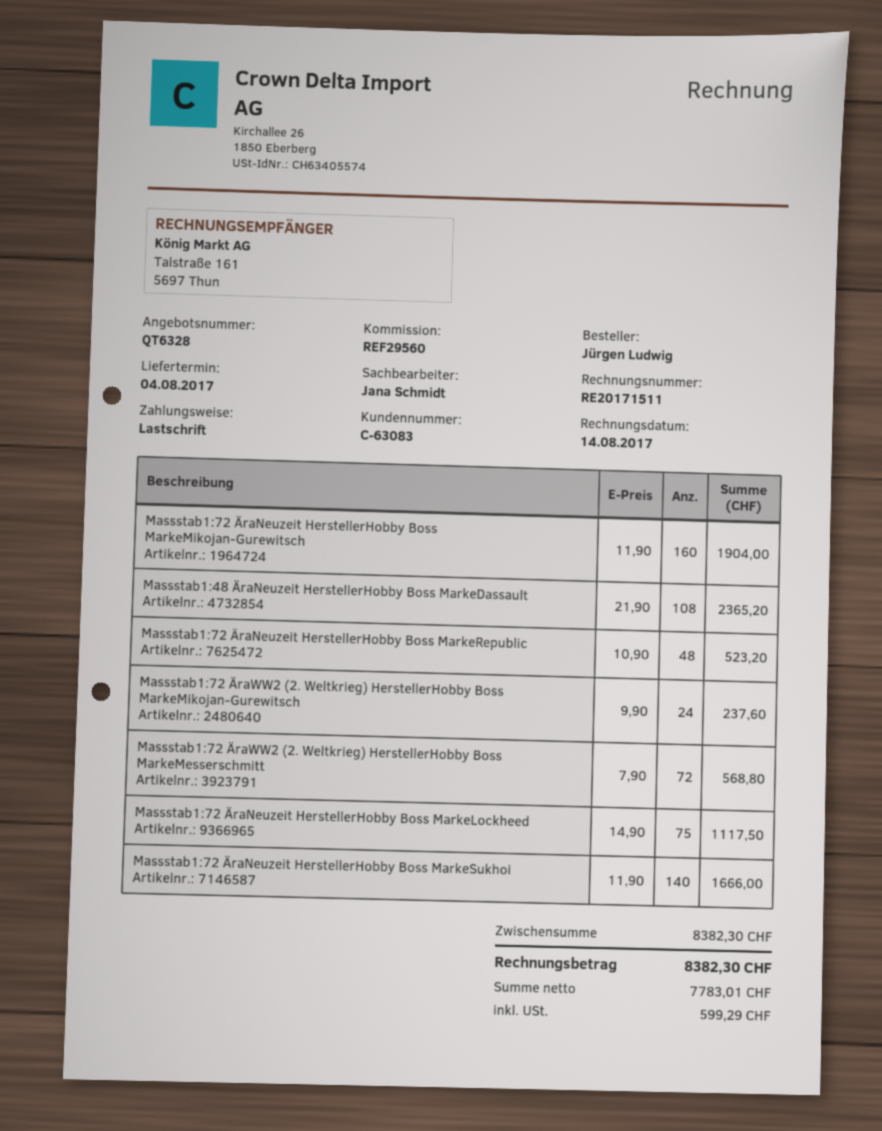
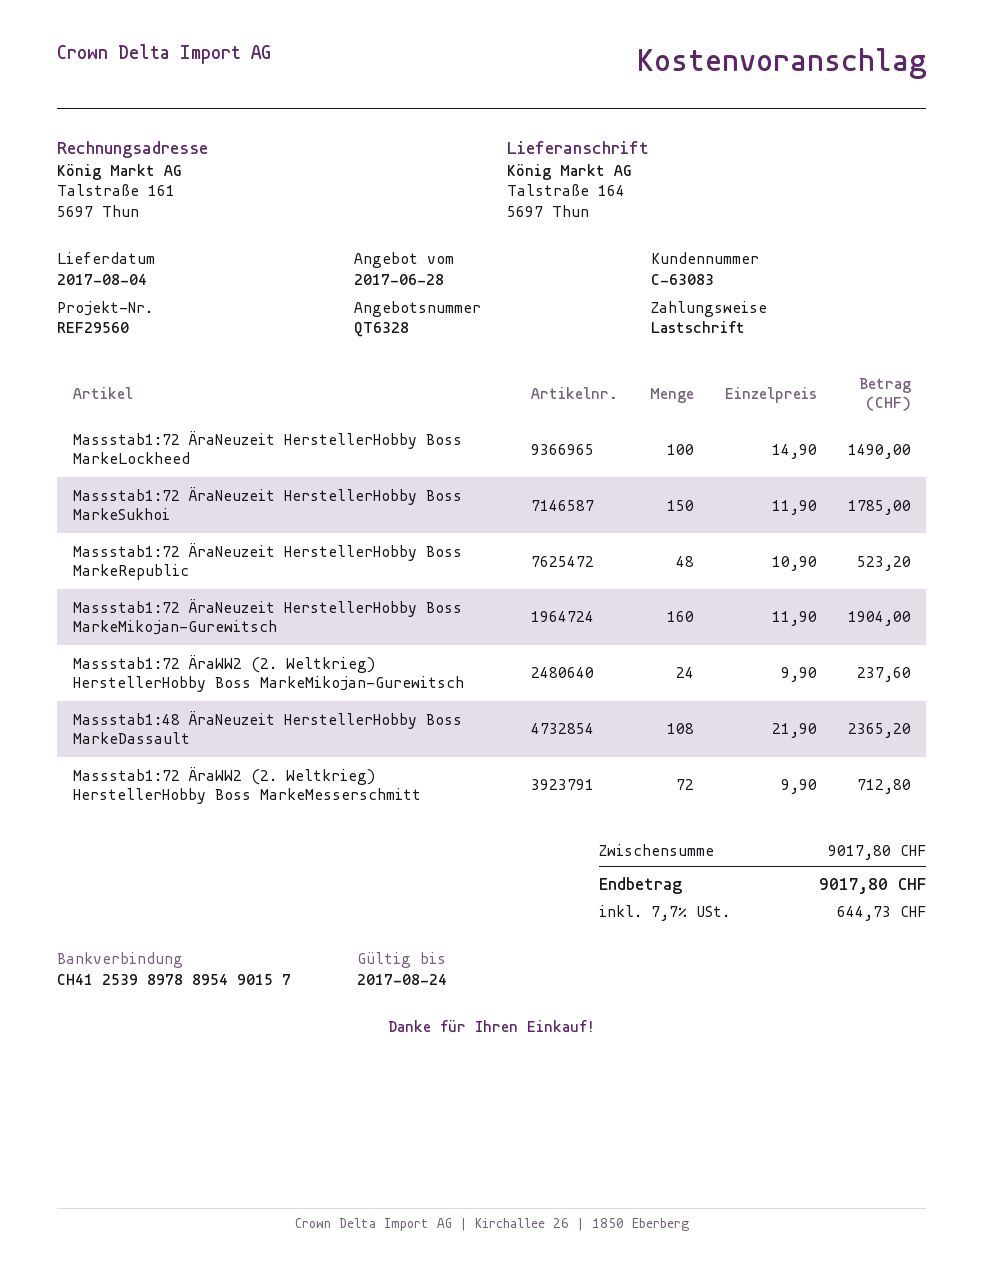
Massstab1:72 ÄraWW2 (2. Weltkrieg) HerstellerHobby Boss MarkeMesserschmitt: 72 x 7.90 = 568.80 -> 72 x 9.90 = 712.80
Massstab1:72 ÄraNeuzeit HerstellerHobby Boss MarkeLockheed: 75 x 14.90 = 1117.50 -> 100 x 14.90 = 1490.00
Massstab1:72 ÄraNeuzeit HerstellerHobby Boss MarkeSukhoi: 140 x 11.90 = 1666.00 -> 150 x 11.90 = 1785.00
subtotal: 8382.30 -> 9017.80
tax: 599.29 -> 644.73
total: 8382.30 -> 9017.80

